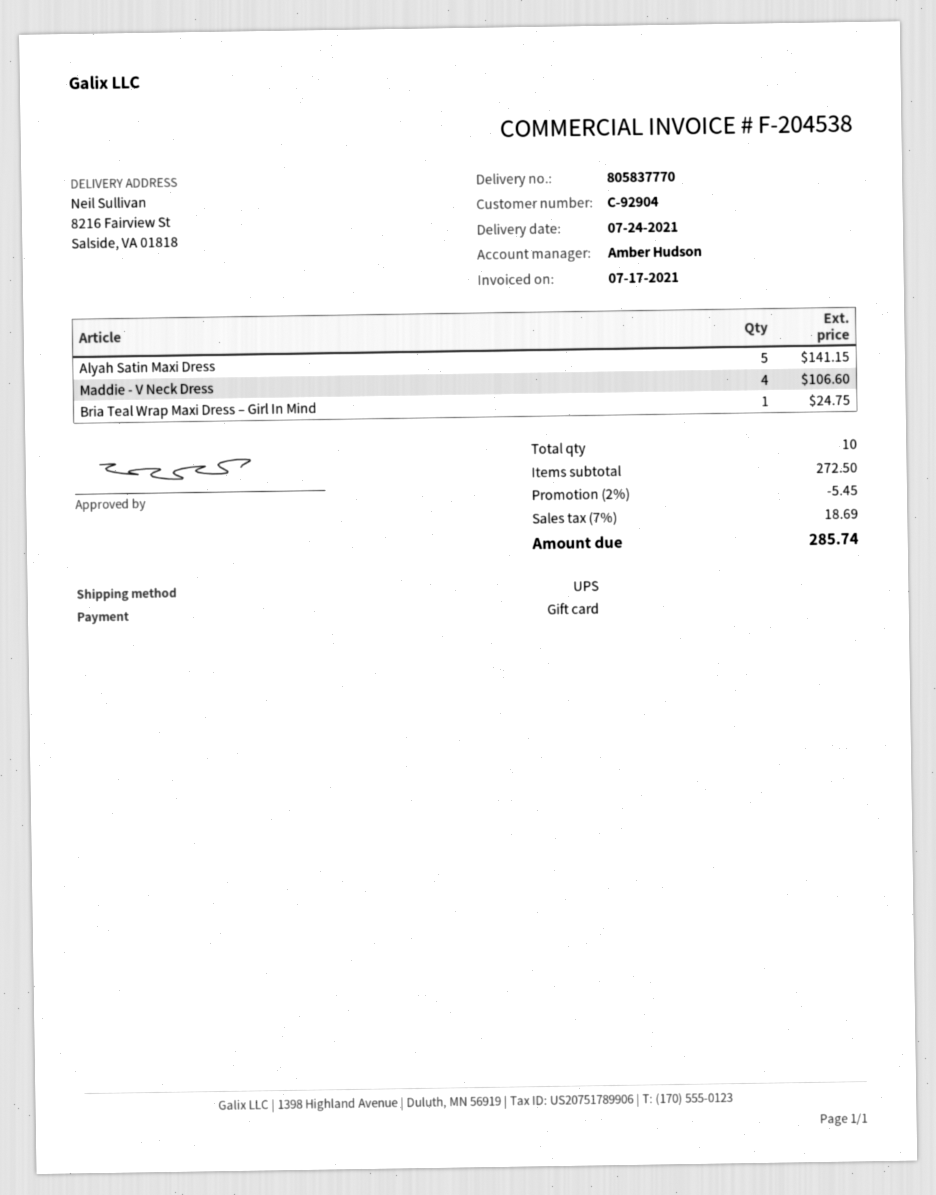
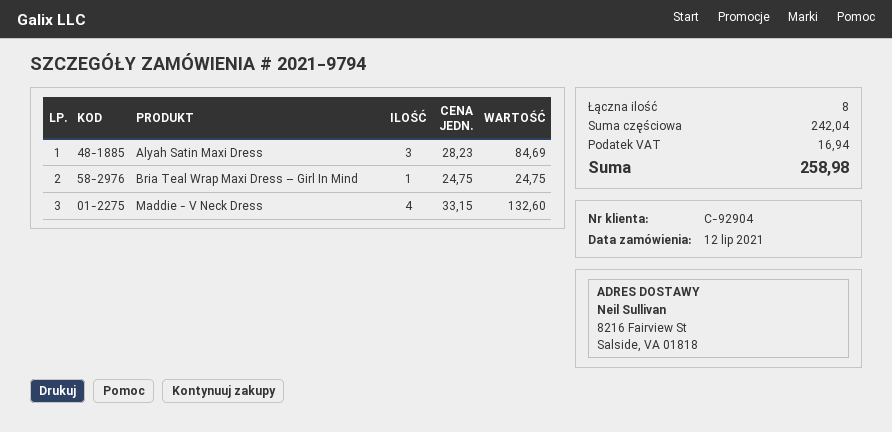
Alyah Satin Maxi Dress: 5 for 141.15 -> 3 for 84.69
Maddie - V Neck Dress: 4 for 106.60 -> 4 for 132.60
total quantity: 10 -> 8
subtotal: 272.50 -> 242.04
discount: 2% = 5.45 -> none
tax: 18.69 -> 16.94
total: 285.74 -> 258.98

